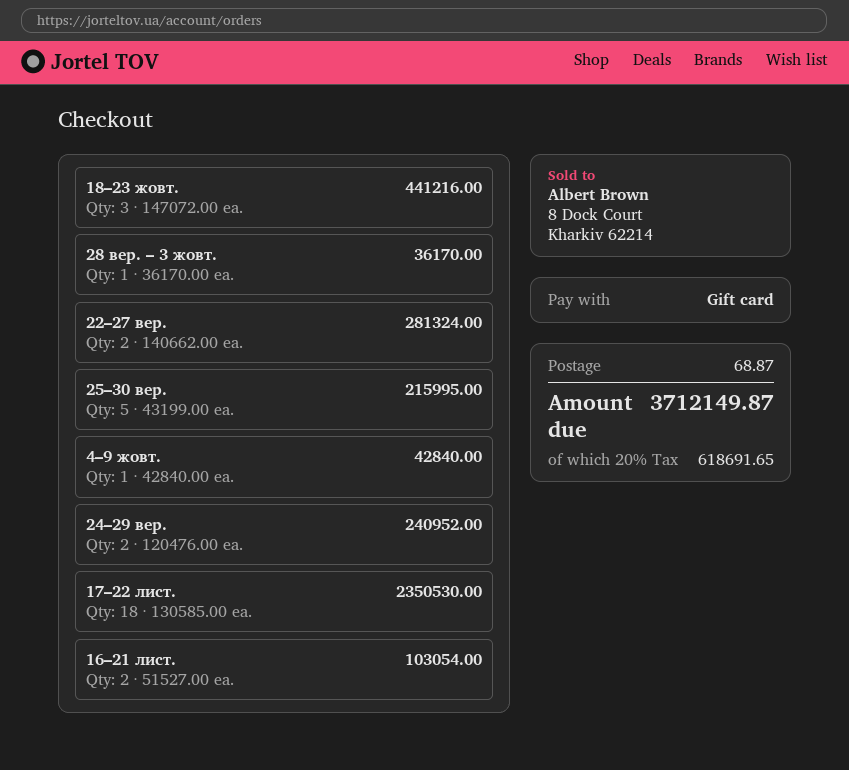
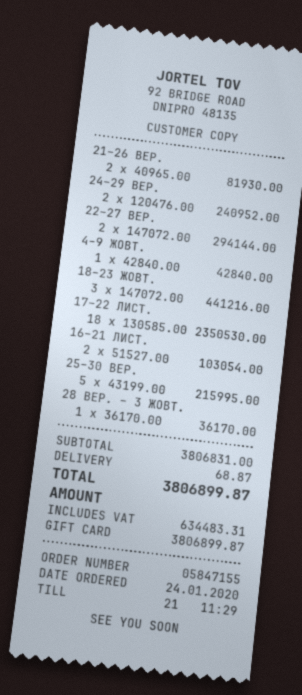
22–27 вер.: 2 x 140662.00 = 281324.00 -> 2 x 147072.00 = 294144.00
21–26 ВЕР.: none -> 2 x 40965.00 = 81930.00
tax: 618691.65 -> 634483.31
total: 3712149.87 -> 3806899.87

